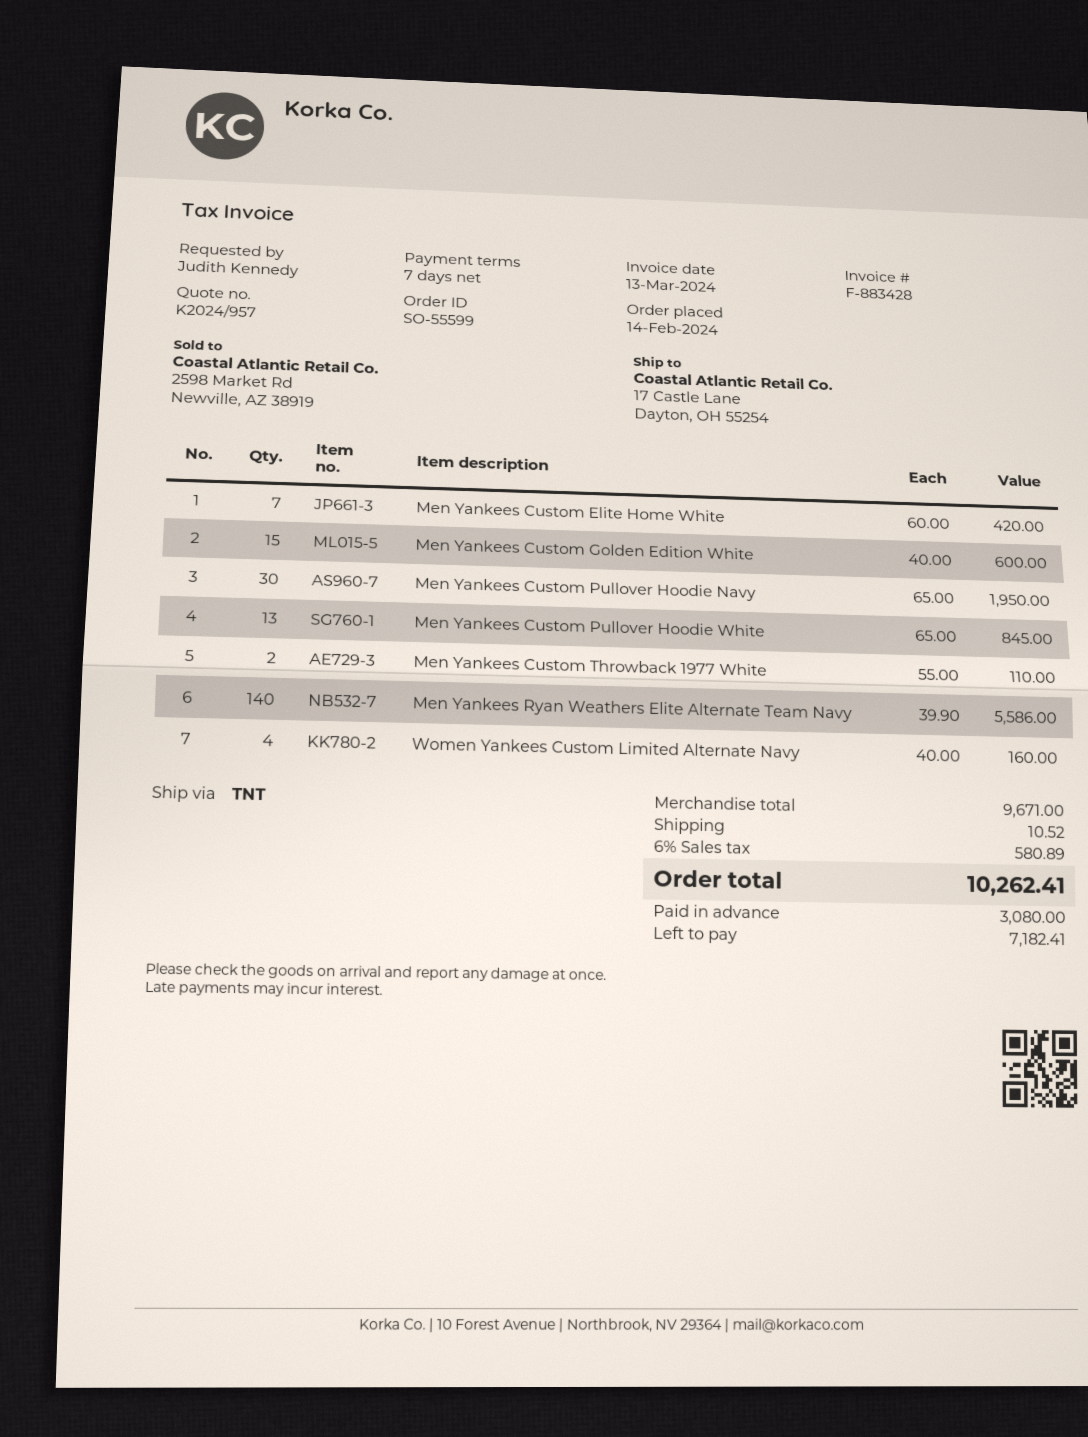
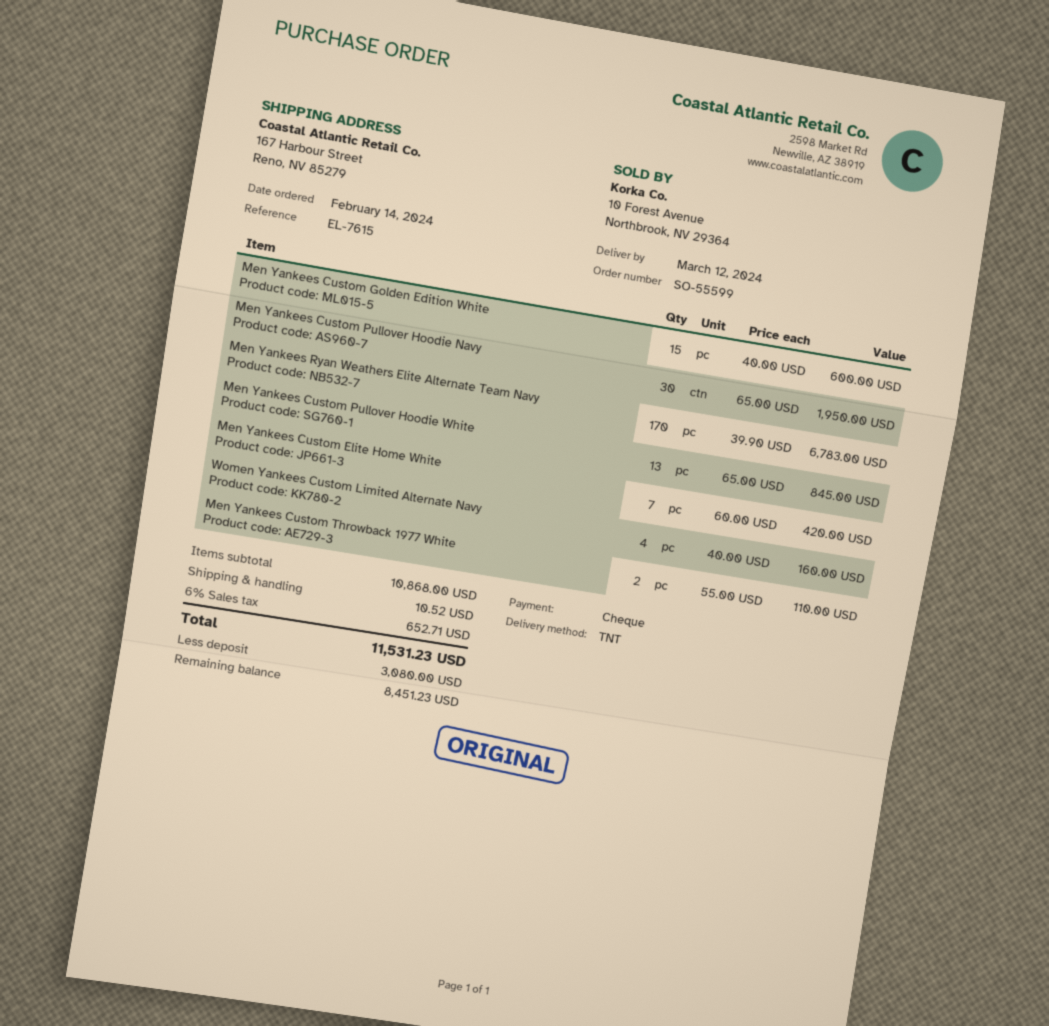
ship to: 17 Castle Lane, Dayton, OH 55254 -> 167 Harbour Street, Reno, NV 85279
Men Yankees Ryan Weathers Elite Alternate Team Navy: 140 x 39.90 = 5586.00 -> 170 x 39.90 = 6783.00
subtotal: 9671.00 -> 10868.00
tax: 6% = 580.89 -> 6% = 652.71
total: 10262.41 -> 11531.23
balance: 7182.41 -> 8451.23

